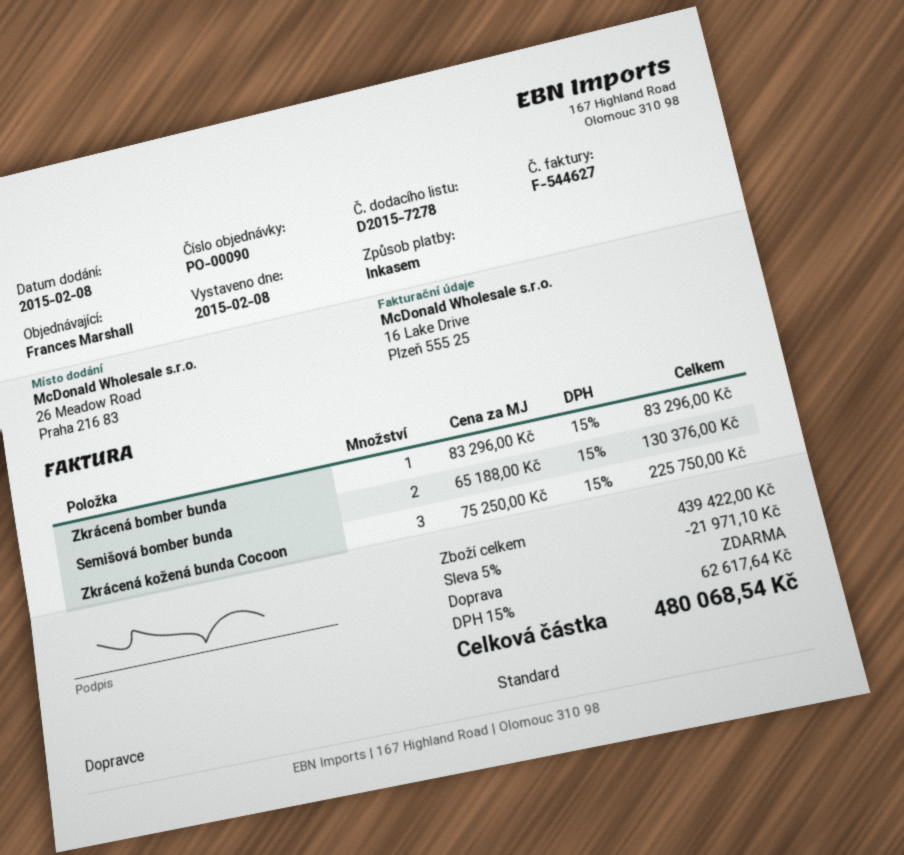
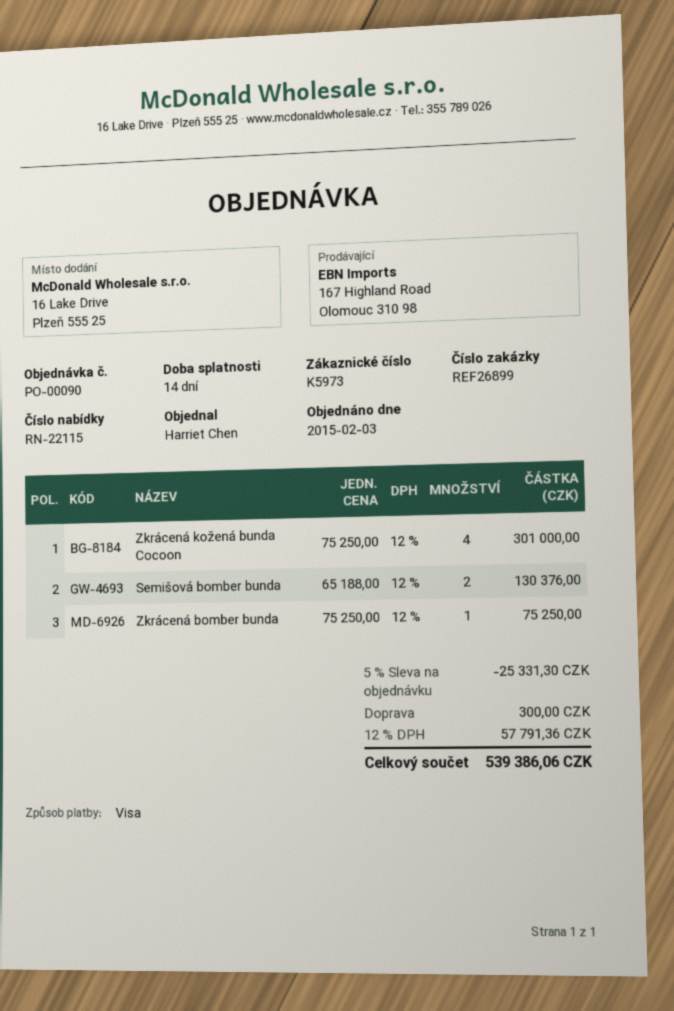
ordered by: Frances Marshall -> Harriet Chen
payment method: direct debit -> Visa
ship to: 26 Meadow Road, Praha 216 83 -> 16 Lake Drive, Plzeň 555 25
Zkrácená bomber bunda: 1 x 83296.00 = 83296.00 -> 1 x 75250.00 = 75250.00
Zkrácená kožená bunda Cocoon: 3 x 75250.00 = 225750.00 -> 4 x 75250.00 = 301000.00
discount: 5% = 21971.10 -> 5% = 25331.30
shipping: 0.00 -> 300.00
tax: 15% = 62617.64 -> 12% = 57791.36
total: 480068.54 -> 539386.06

